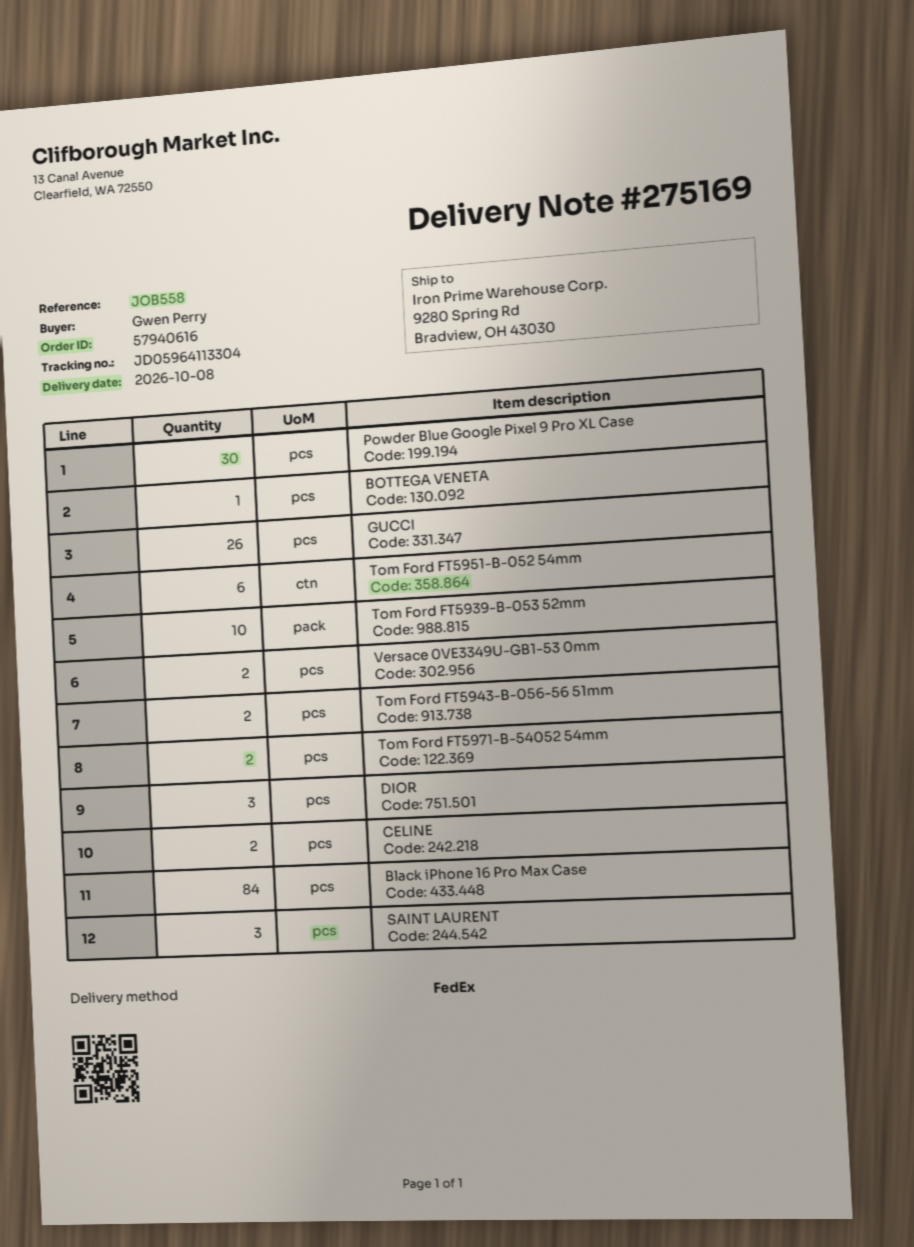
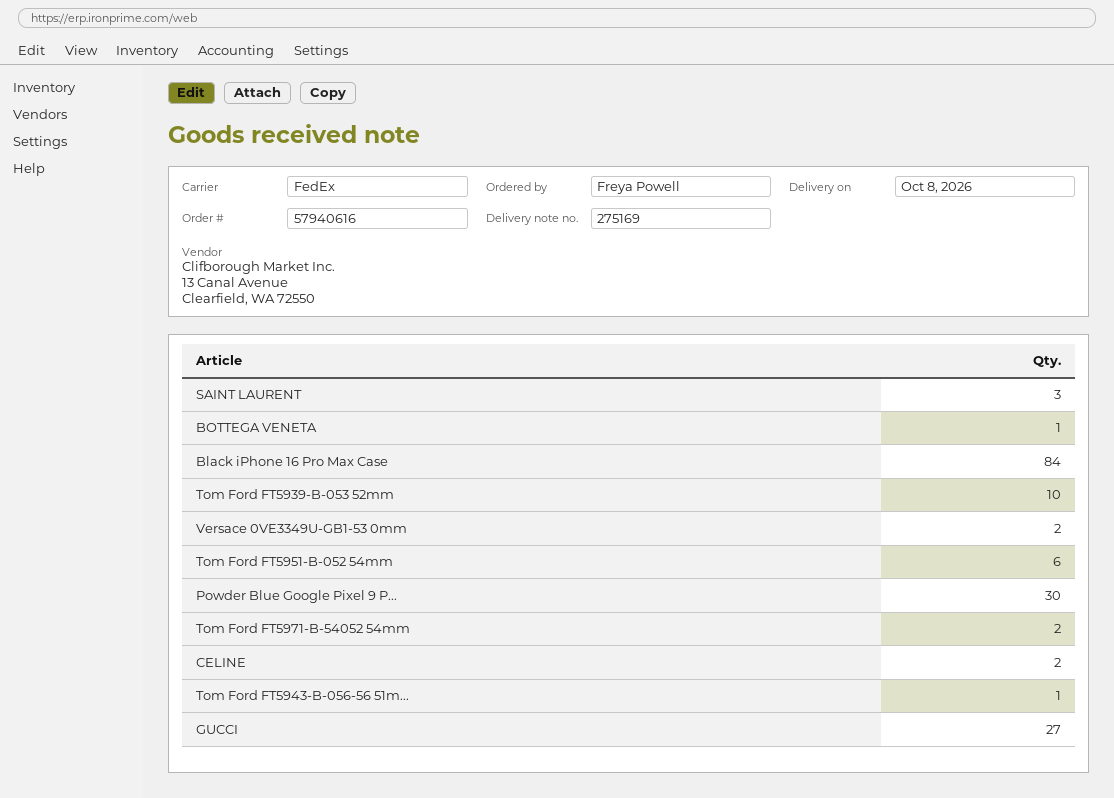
ordered by: Gwen Perry -> Freya Powell
GUCCI: 26 -> 27
Tom Ford FT5943-B-056-56 51mm: 2 -> 1
DIOR: 3 -> none

